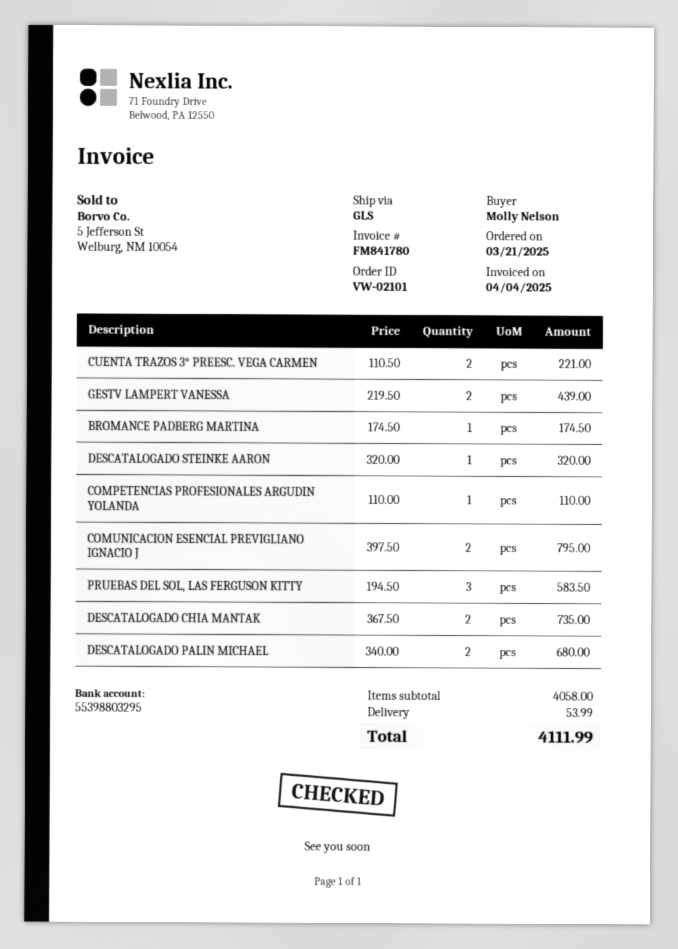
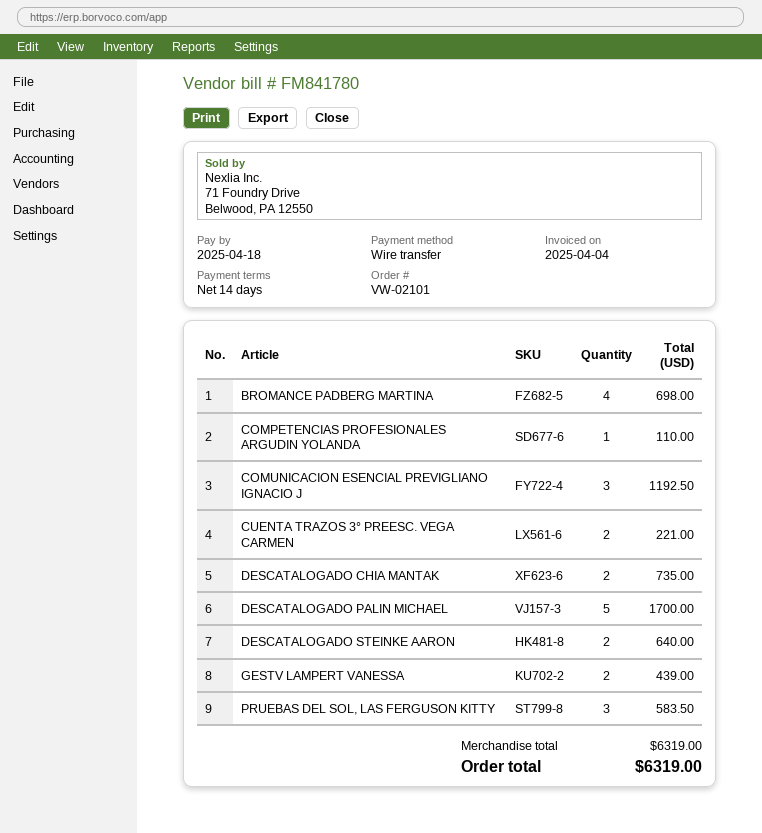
BROMANCE PADBERG MARTINA: 1 for 174.50 -> 4 for 698.00
DESCATALOGADO STEINKE AARON: 1 for 320.00 -> 2 for 640.00
COMUNICACION ESENCIAL PREVIGLIANO IGNACIO J: 2 for 795.00 -> 3 for 1192.50
DESCATALOGADO PALIN MICHAEL: 2 for 680.00 -> 5 for 1700.00
subtotal: 4058.00 -> 6319.00
shipping: 53.99 -> none
total: 4111.99 -> 6319.00

